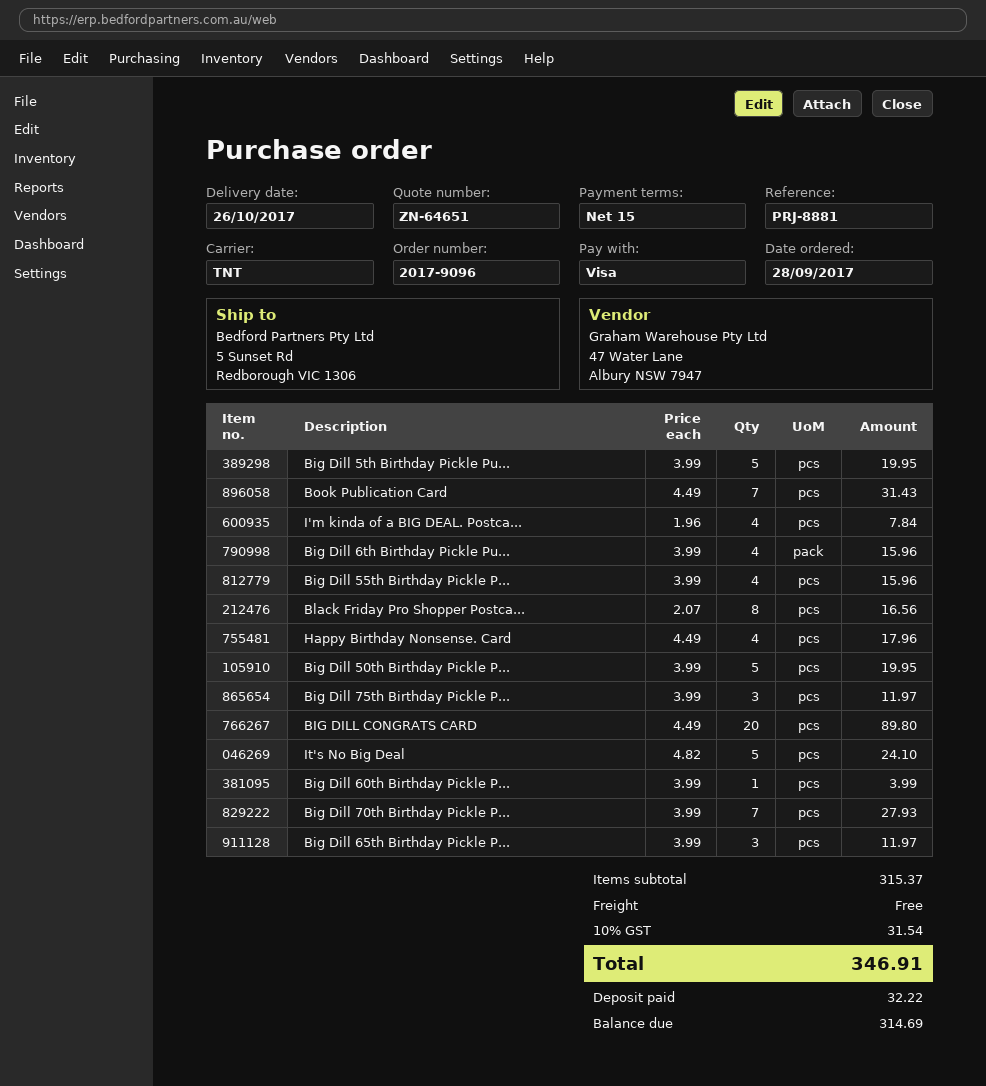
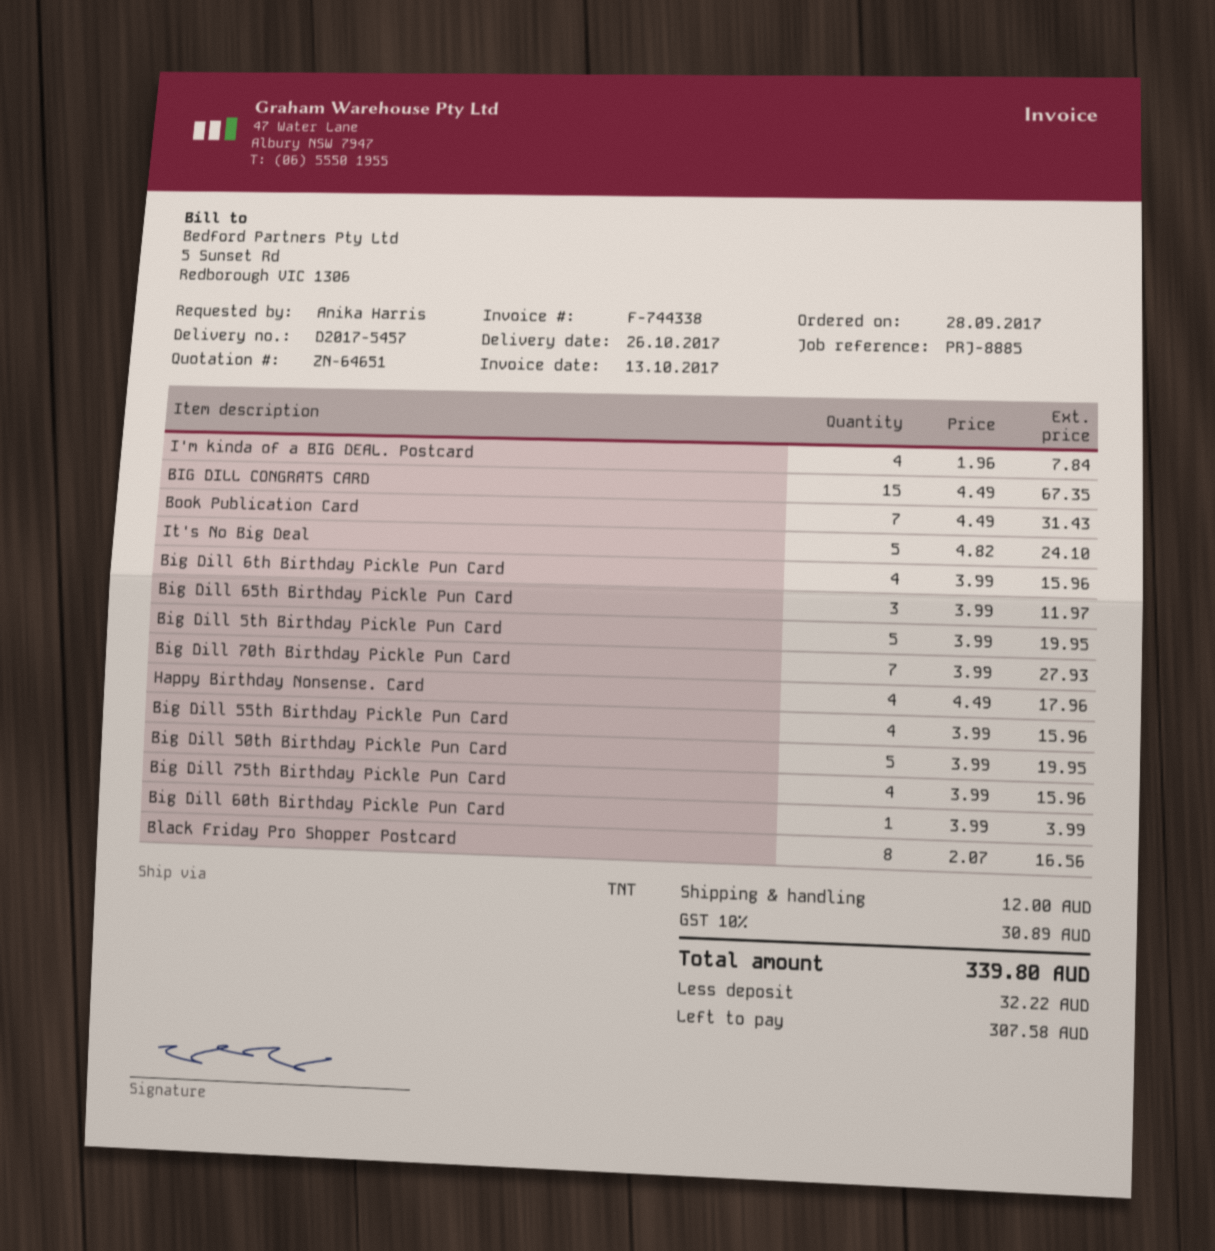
reference: PRJ-8881 -> PRJ-8885
Big Dill 75th Birthday Pickle P...: 3 x 3.99 = 11.97 -> 4 x 3.99 = 15.96
BIG DILL CONGRATS CARD: 20 x 4.49 = 89.80 -> 15 x 4.49 = 67.35
shipping: 0.00 -> 12.00
tax: 10% = 31.54 -> 10% = 30.89
total: 346.91 -> 339.80
balance: 314.69 -> 307.58

